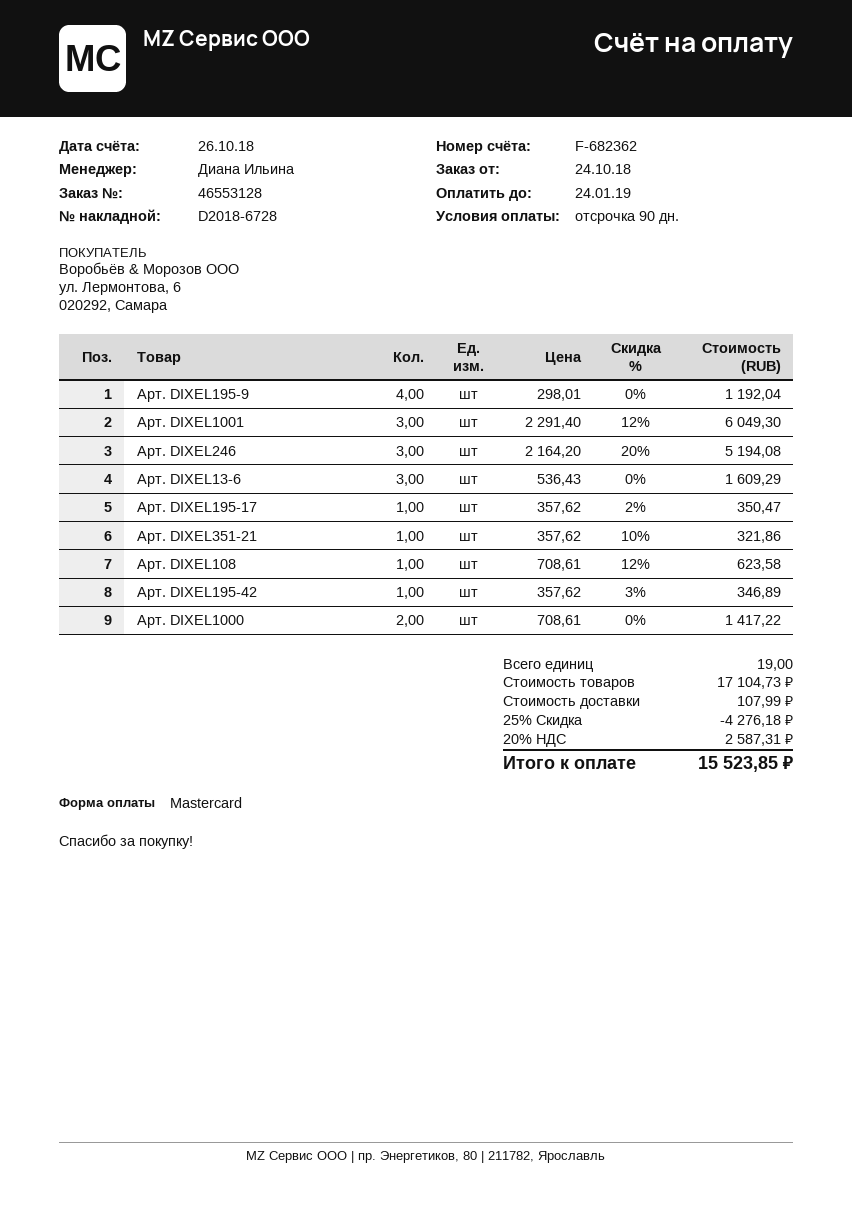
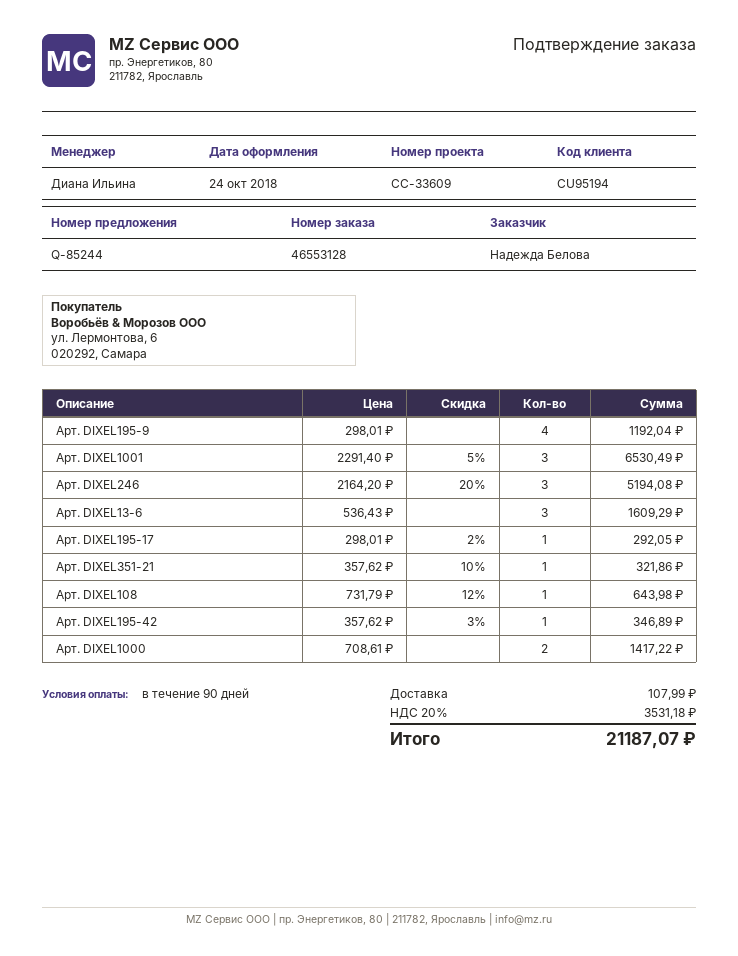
Арт. DIXEL1001: 3 x 2291.40 - 12% = 6049.30 -> 3 x 2291.40 - 5% = 6530.49
Арт. DIXEL195-17: 1 x 357.62 - 2% = 350.47 -> 1 x 298.01 - 2% = 292.05
Арт. DIXEL108: 1 x 708.61 - 12% = 623.58 -> 1 x 731.79 - 12% = 643.98
discount: 25% = 4276.18 -> none
tax: 20% = 2587.31 -> 20% = 3531.18
total: 15523.85 -> 21187.07

